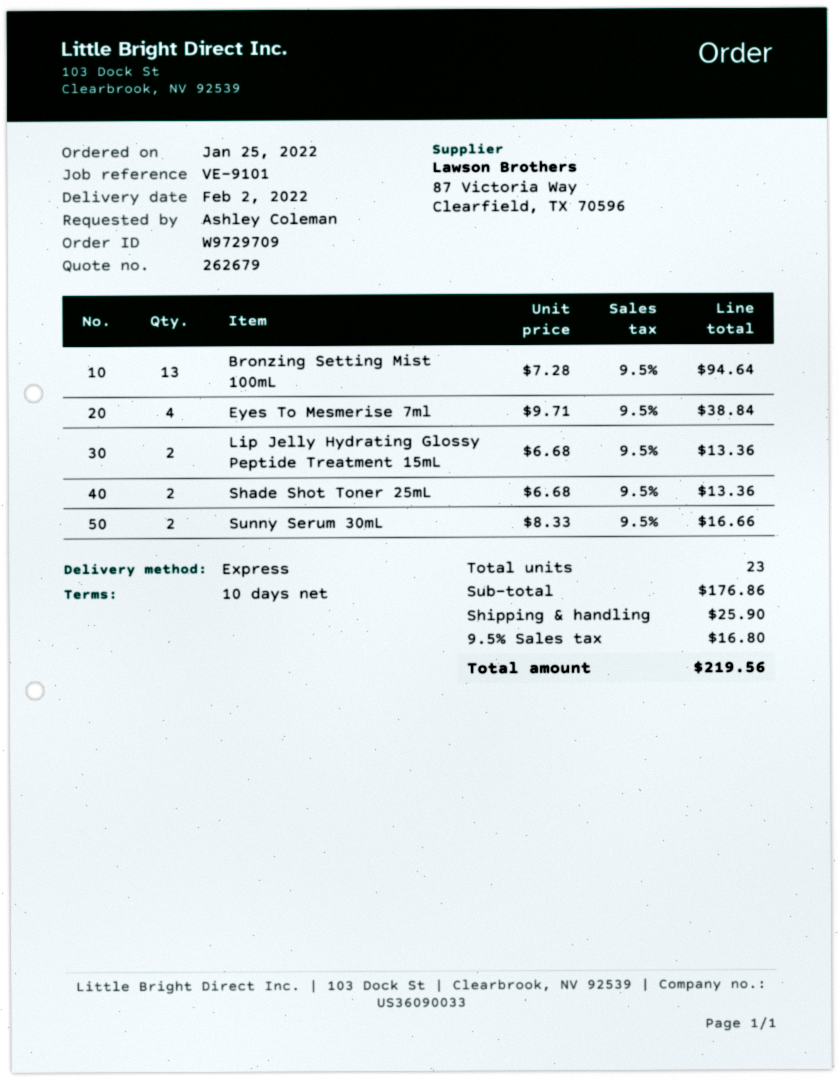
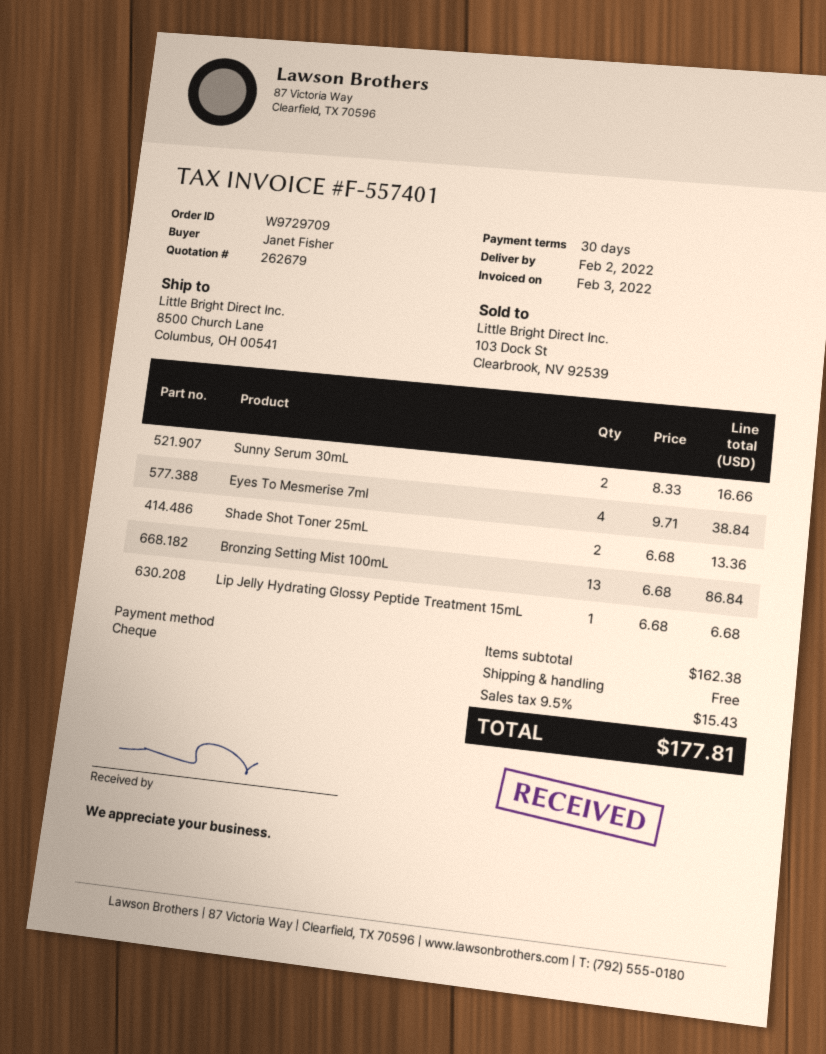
payment terms: 10 days -> 30 days
ordered by: Ashley Coleman -> Janet Fisher
Bronzing Setting Mist 100mL: 13 x 7.28 = 94.64 -> 13 x 6.68 = 86.84
Lip Jelly Hydrating Glossy Peptide Treatment 15mL: 2 x 6.68 = 13.36 -> 1 x 6.68 = 6.68
subtotal: 176.86 -> 162.38
shipping: 25.90 -> 0.00
tax: 9.5% = 16.80 -> 9.5% = 15.43
total: 219.56 -> 177.81

